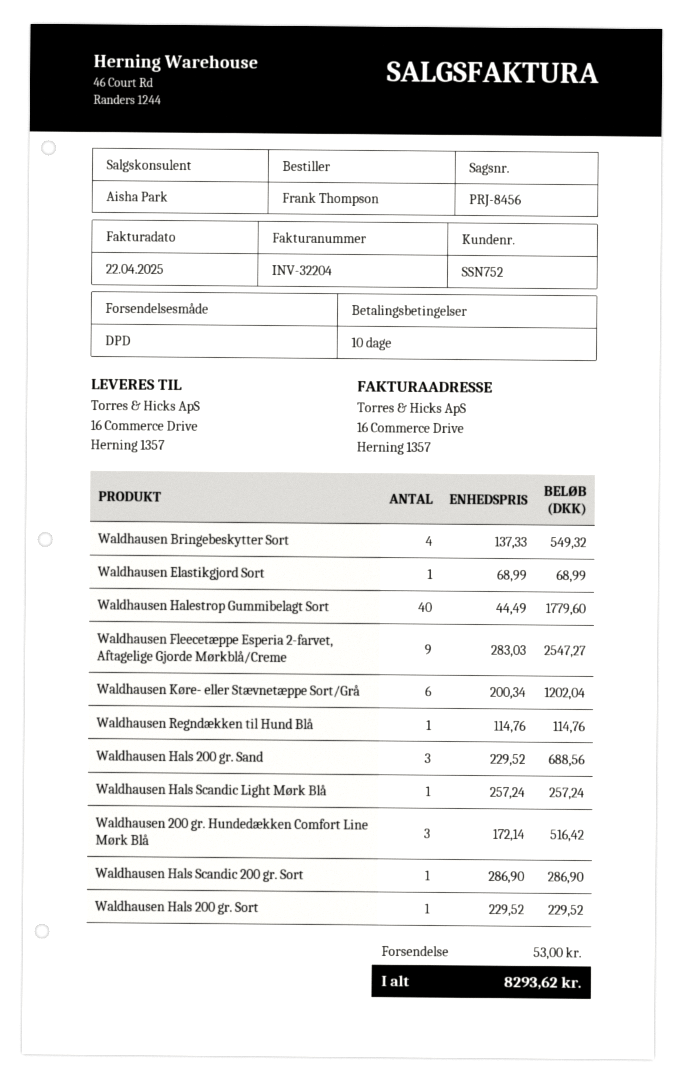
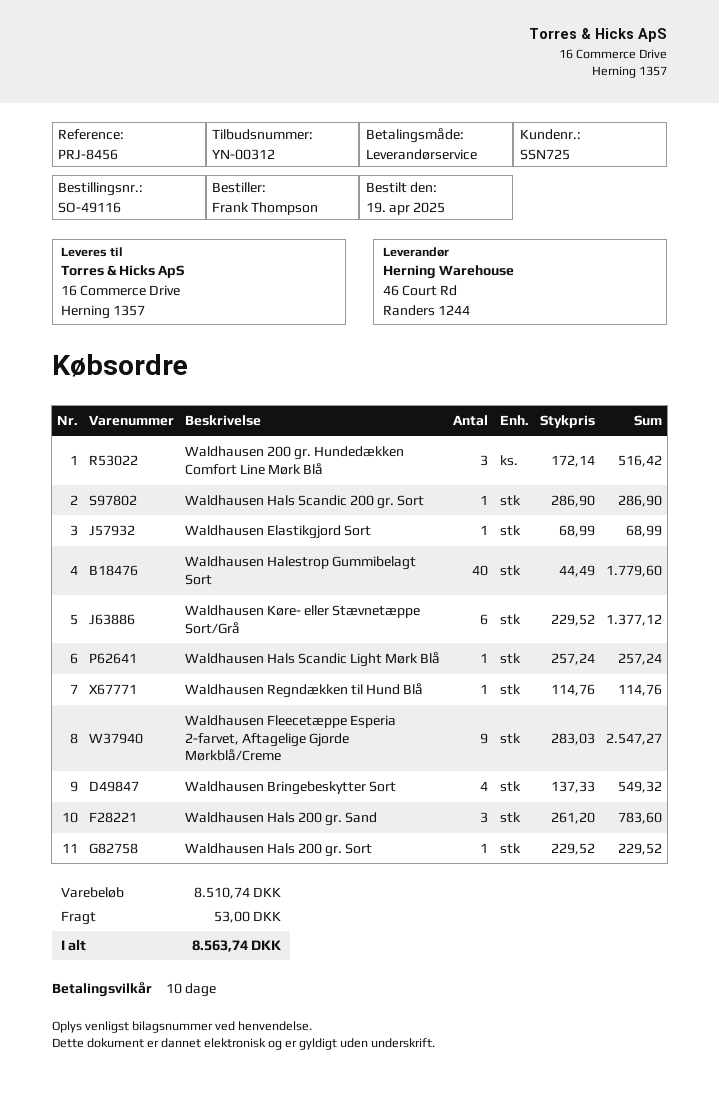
customer number: SSN752 -> SSN725
Waldhausen Køre- eller Stævnetæppe Sort/Grå: 6 x 200.34 = 1202.04 -> 6 x 229.52 = 1377.12
Waldhausen Hals 200 gr. Sand: 3 x 229.52 = 688.56 -> 3 x 261.20 = 783.60
total: 8293.62 -> 8563.74

